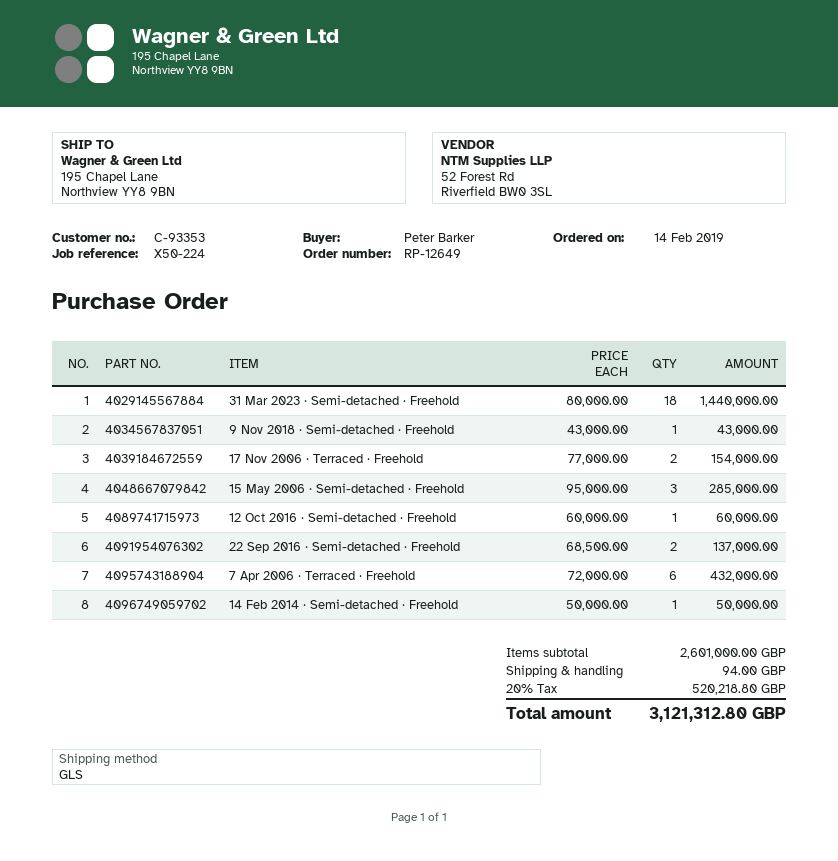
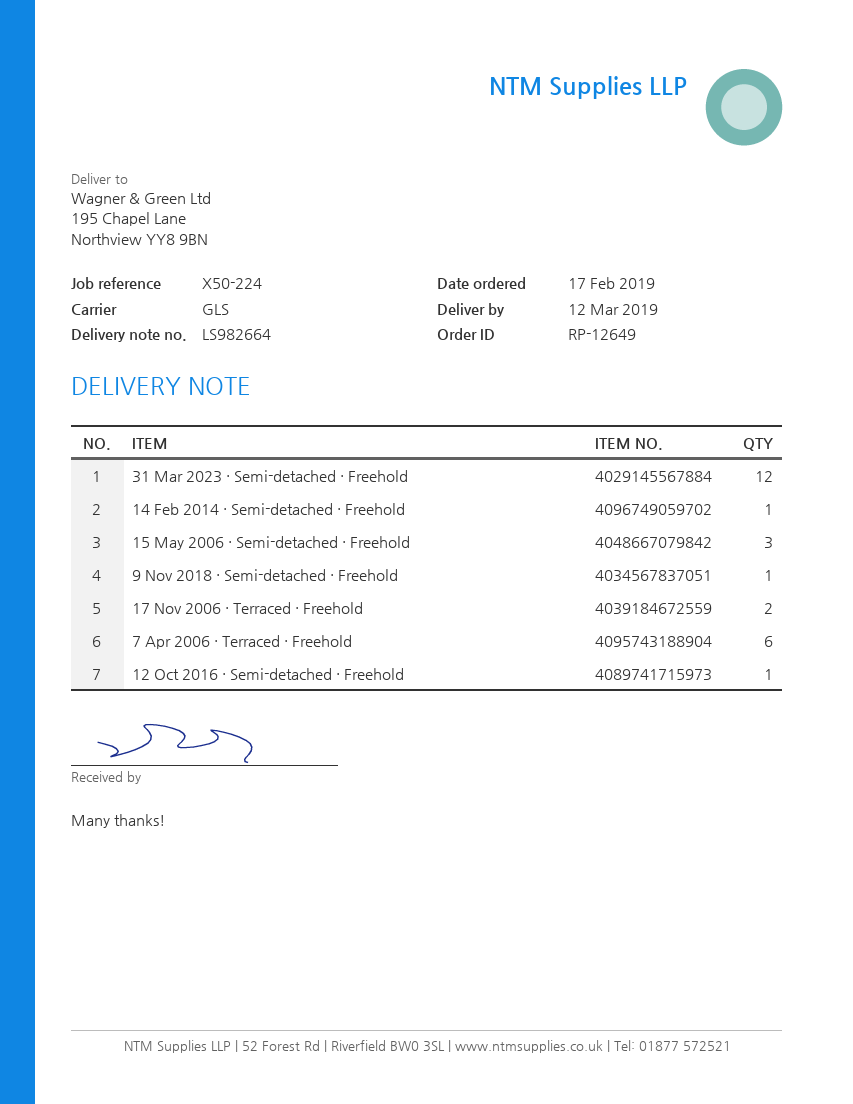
order date: 2019-02-14 -> 2019-02-17
31 Mar 2023 · Semi-detached · Freehold: 18 -> 12
22 Sep 2016 · Semi-detached · Freehold: 2 -> none

